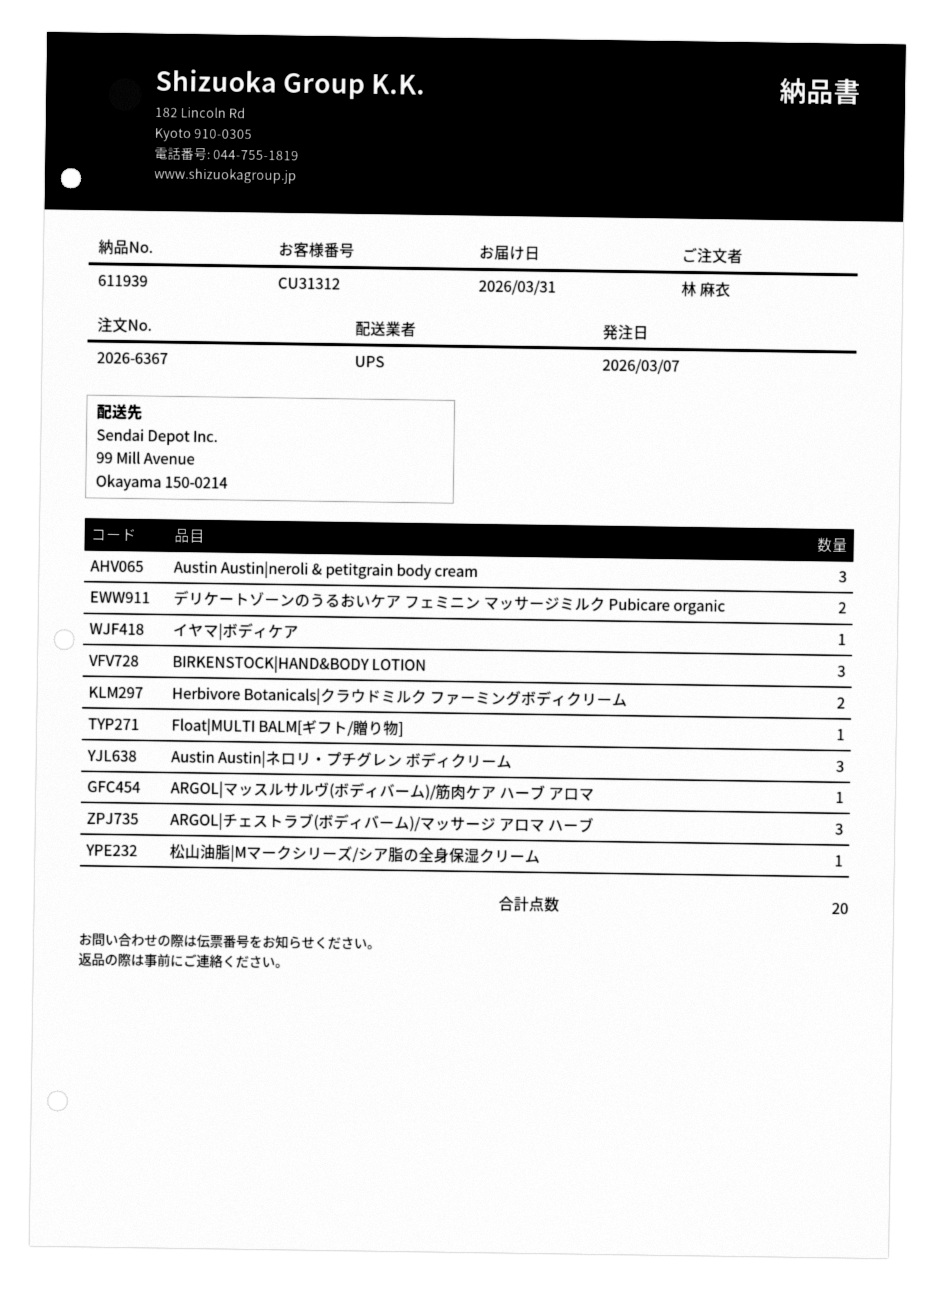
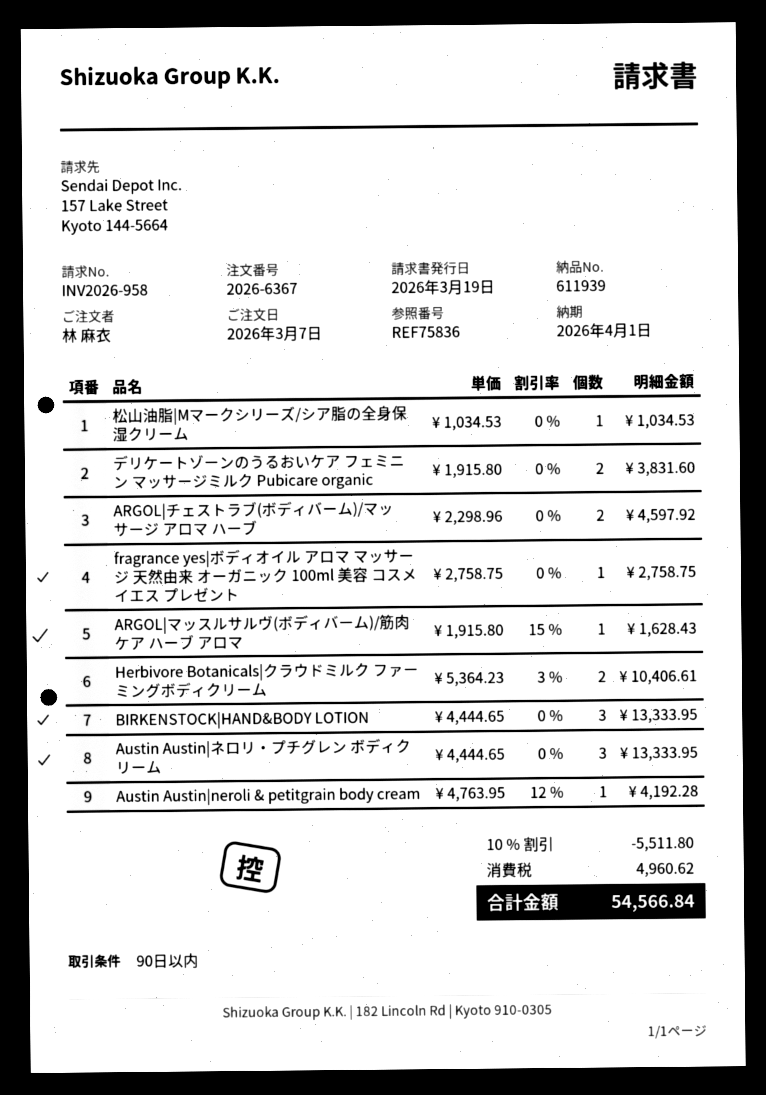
delivery date: 2026-03-31 -> 2026-04-01
Austin Austin|neroli & petitgrain body cream: 3 -> 1
イヤマ|ボディケア: 1 -> none
Float|MULTI BALM[ギフト/贈り物]: 1 -> none
ARGOL|チェストラブ(ボディバーム)/マッサージ アロマ ハーブ: 3 -> 2
fragrance yes|ボディオイル アロマ マッサージ 天然由来 オーガニック 100ml 美容 コスメ イエス プレゼント: none -> 1

